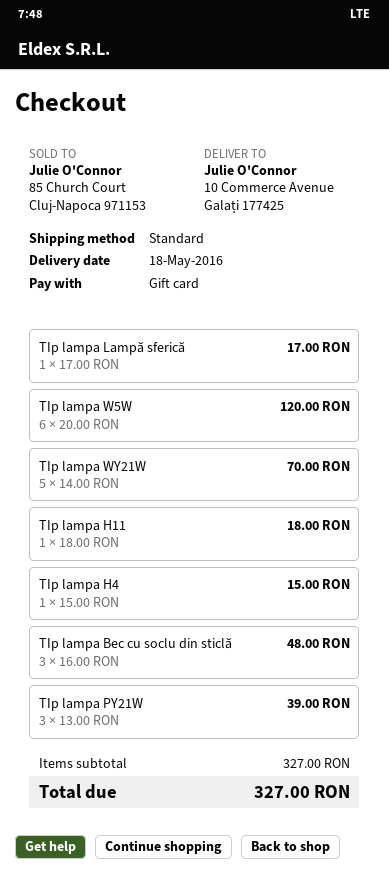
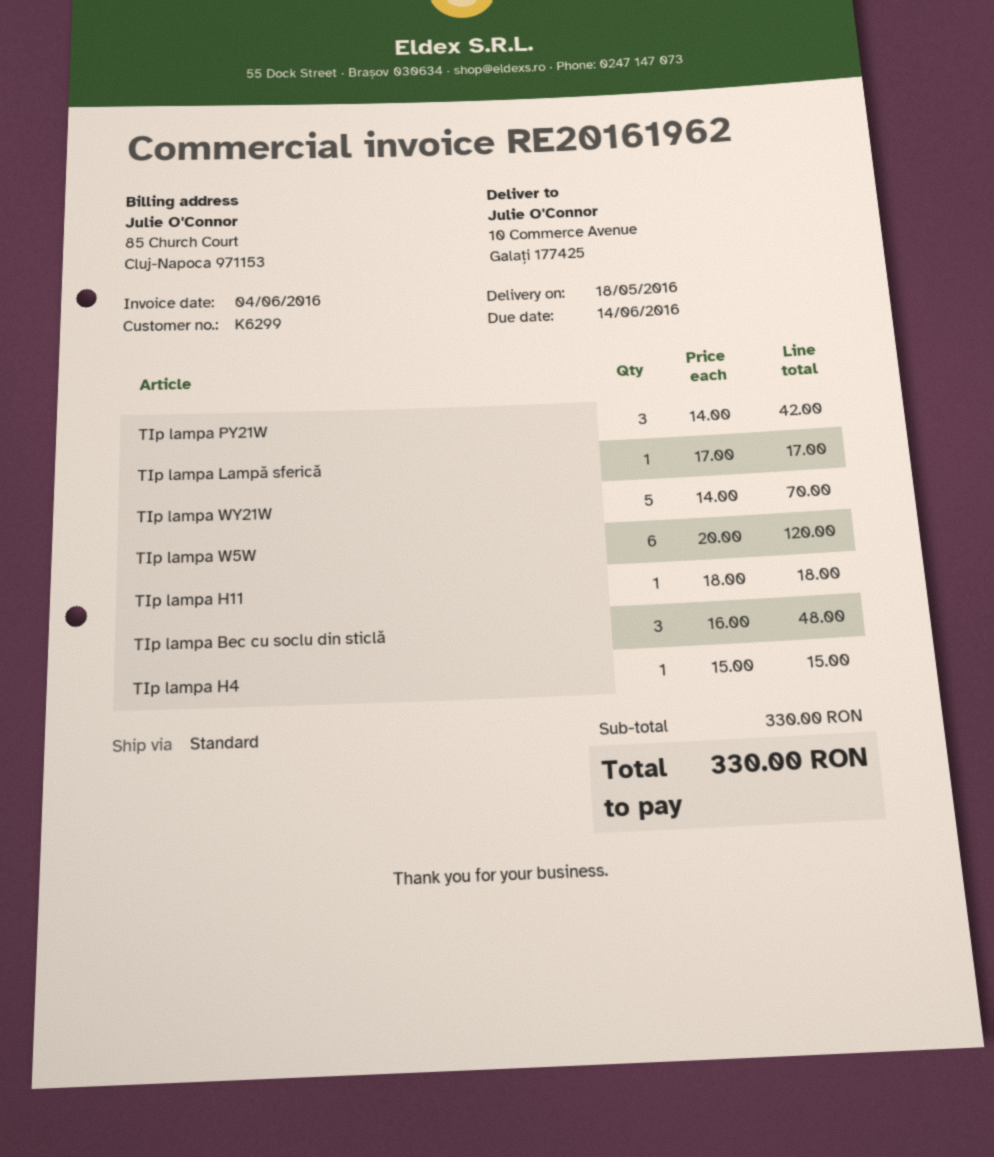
TIp lampa PY21W: 3 x 13.00 = 39.00 -> 3 x 14.00 = 42.00
subtotal: 327.00 -> 330.00
total: 327.00 -> 330.00

